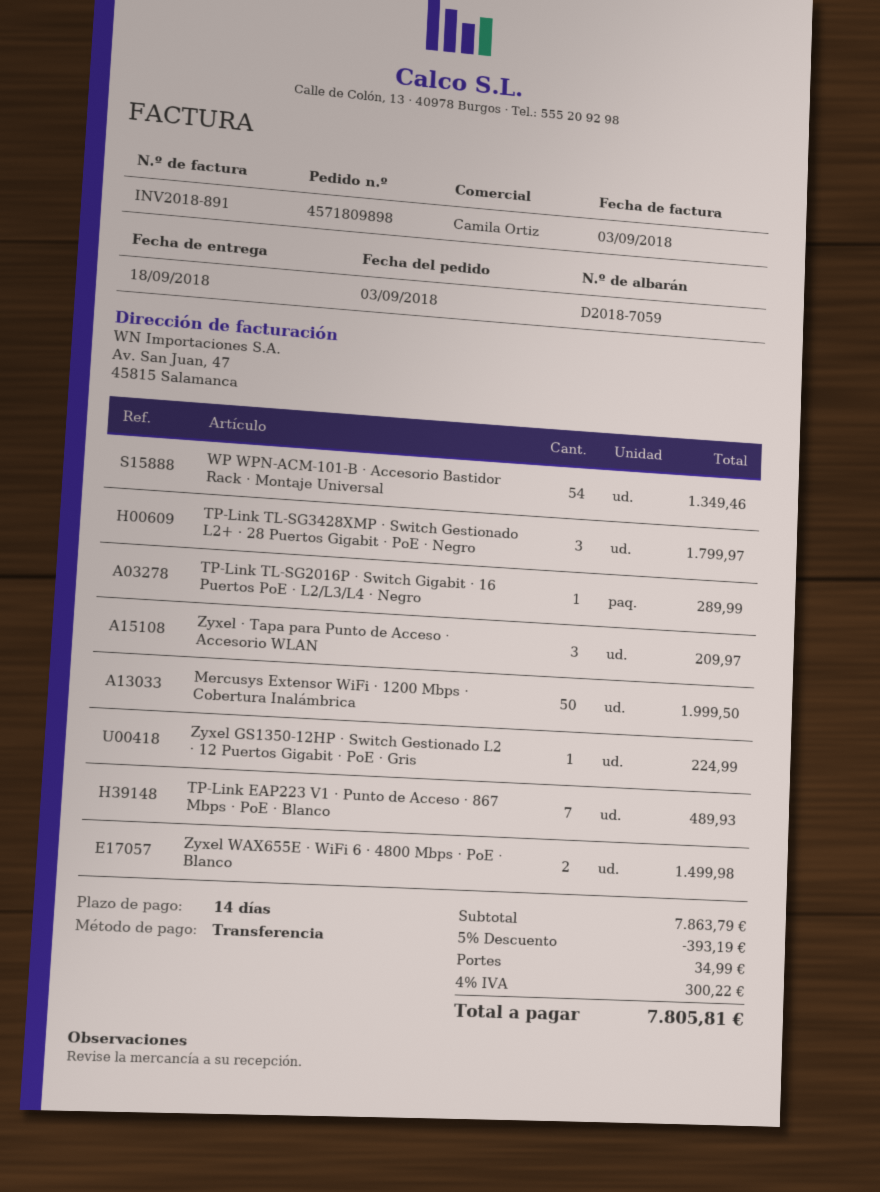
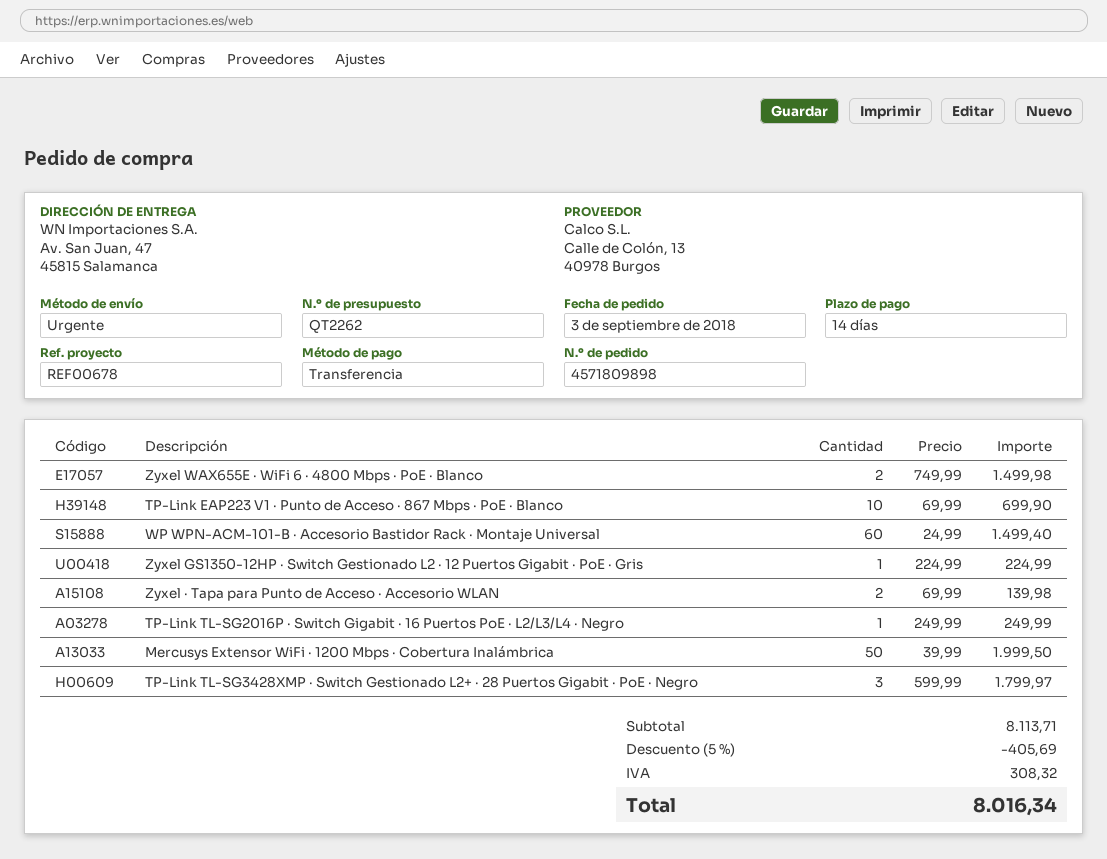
WP WPN-ACM-101-B · Accesorio Bastidor Rack · Montaje Universal: 54 for 1349.46 -> 60 for 1499.40
TP-Link TL-SG2016P · Switch Gigabit · 16 Puertos PoE · L2/L3/L4 · Negro: 1 for 289.99 -> 1 for 249.99
Zyxel · Tapa para Punto de Acceso · Accesorio WLAN: 3 for 209.97 -> 2 for 139.98
TP-Link EAP223 V1 · Punto de Acceso · 867 Mbps · PoE · Blanco: 7 for 489.93 -> 10 for 699.90
subtotal: 7863.79 -> 8113.71
discount: 5% = 393.19 -> 5% = 405.69
shipping: 34.99 -> none
tax: 300.22 -> 308.32
total: 7805.81 -> 8016.34

